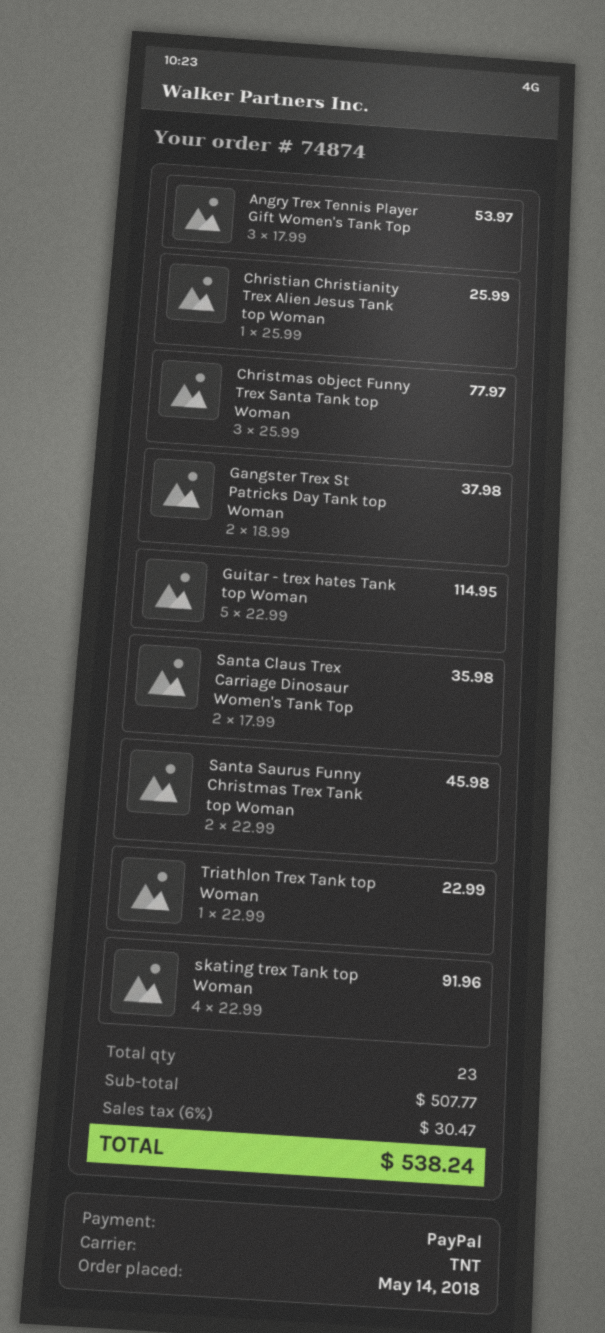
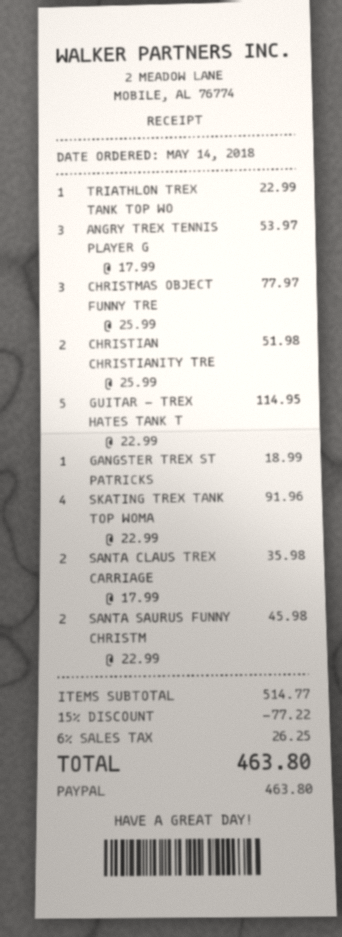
Christian Christianity Trex Alien Jesus Tank top Woman: 1 x 25.99 = 25.99 -> 2 x 25.99 = 51.98
Gangster Trex St Patricks Day Tank top Woman: 2 x 18.99 = 37.98 -> 1 x 18.99 = 18.99
subtotal: 507.77 -> 514.77
discount: none -> 15% = 77.22
tax: 6% = 30.47 -> 6% = 26.25
total: 538.24 -> 463.80

